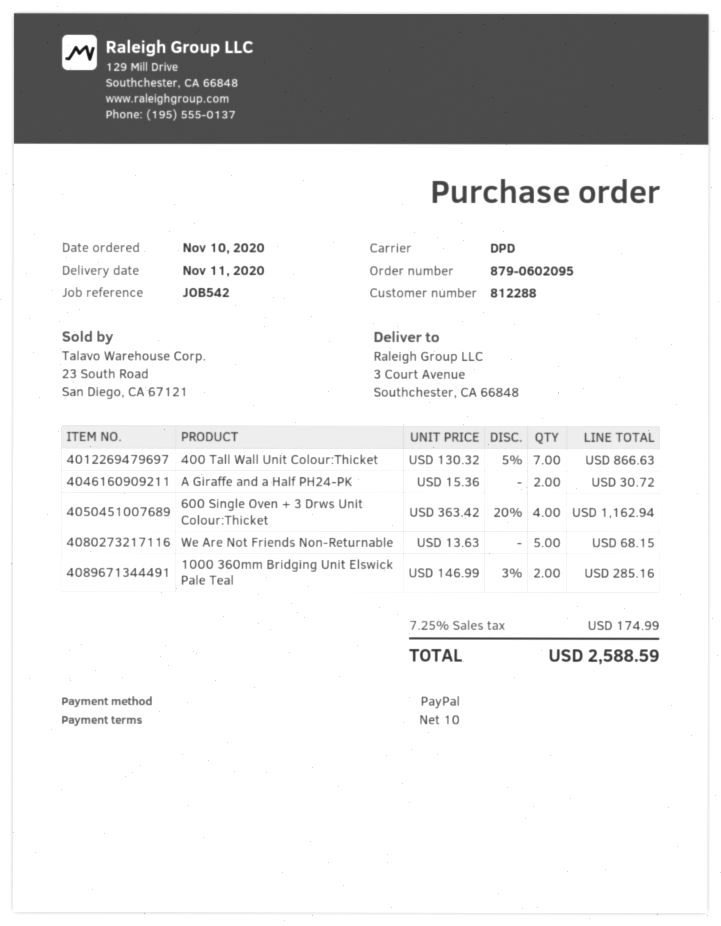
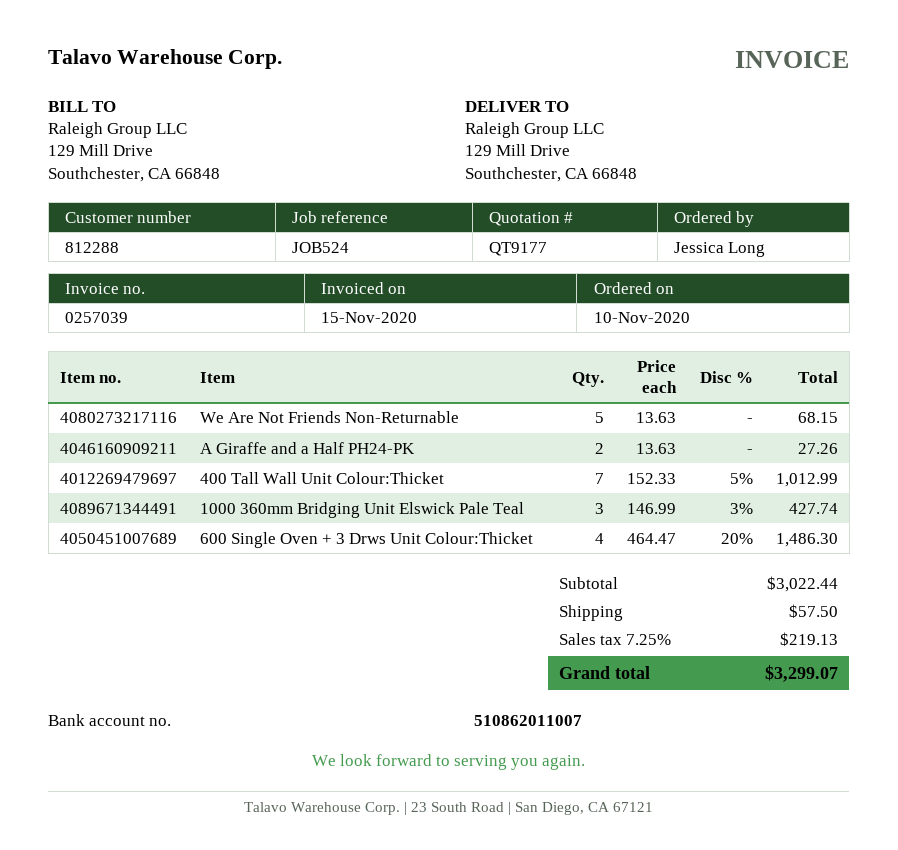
reference: JOB542 -> JOB524
ship to: 3 Court Avenue, Southchester, CA 66848 -> 129 Mill Drive, Southchester, CA 66848
400 Tall Wall Unit Colour:Thicket: 7 x 130.32 - 5% = 866.63 -> 7 x 152.33 - 5% = 1012.99
A Giraffe and a Half PH24-PK: 2 x 15.36 = 30.72 -> 2 x 13.63 = 27.26
600 Single Oven + 3 Drws Unit Colour:Thicket: 4 x 363.42 - 20% = 1162.94 -> 4 x 464.47 - 20% = 1486.30
1000 360mm Bridging Unit Elswick Pale Teal: 2 x 146.99 - 3% = 285.16 -> 3 x 146.99 - 3% = 427.74
shipping: none -> 57.50
tax: 7.25% = 174.99 -> 7.25% = 219.13
total: 2588.59 -> 3299.07

